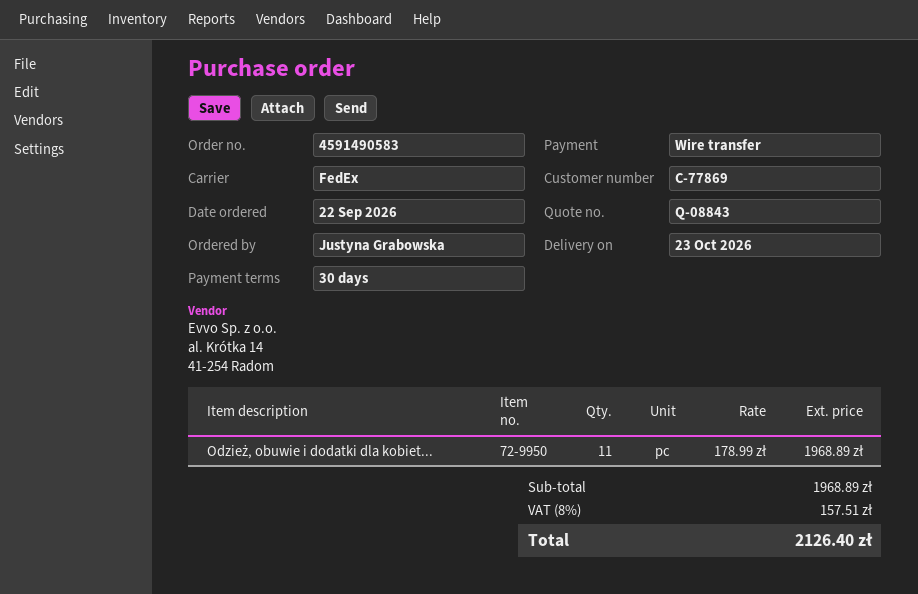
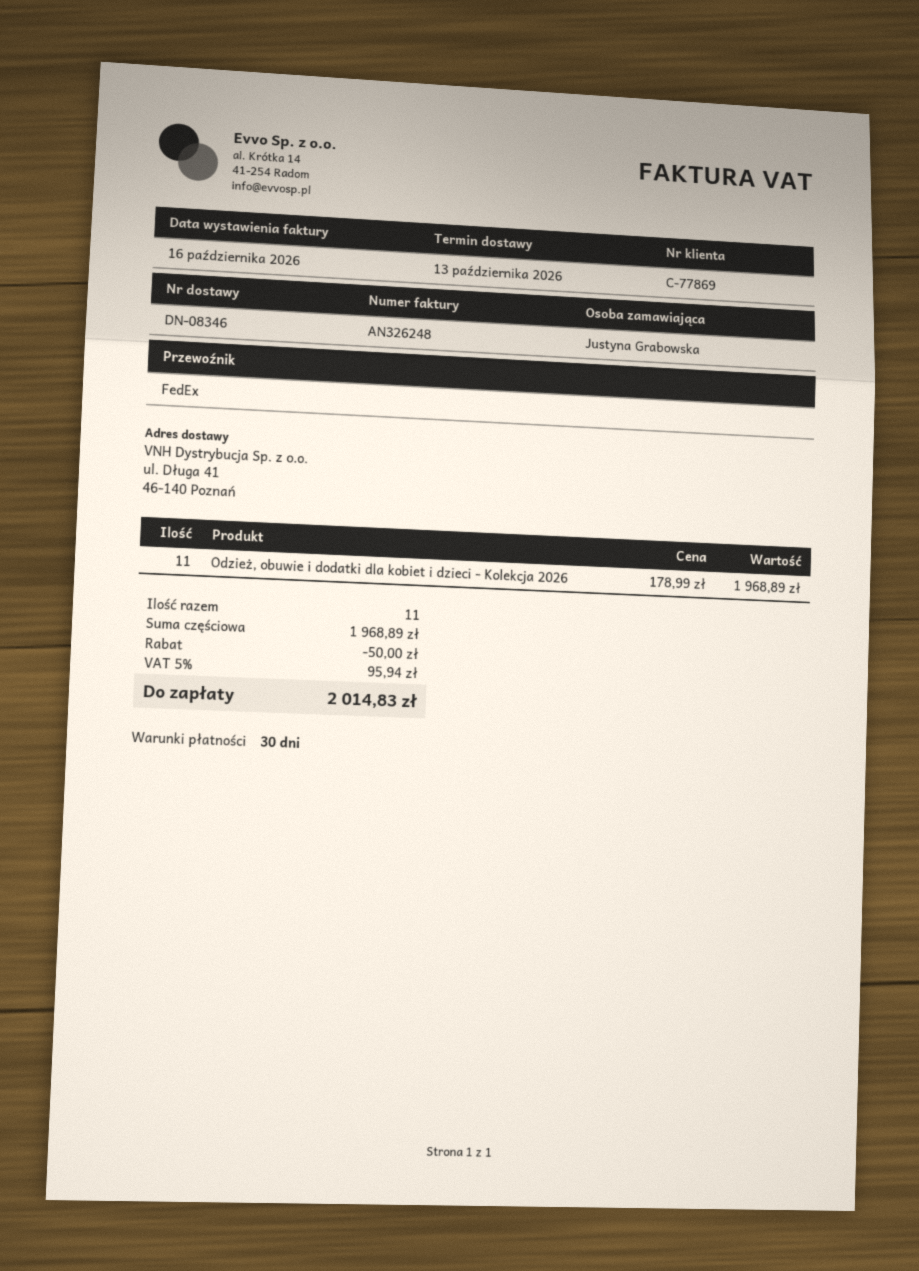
delivery date: 2026-10-23 -> 2026-10-13
discount: none -> 50.00
tax: 8% = 157.51 -> 5% = 95.94
total: 2126.40 -> 2014.83

